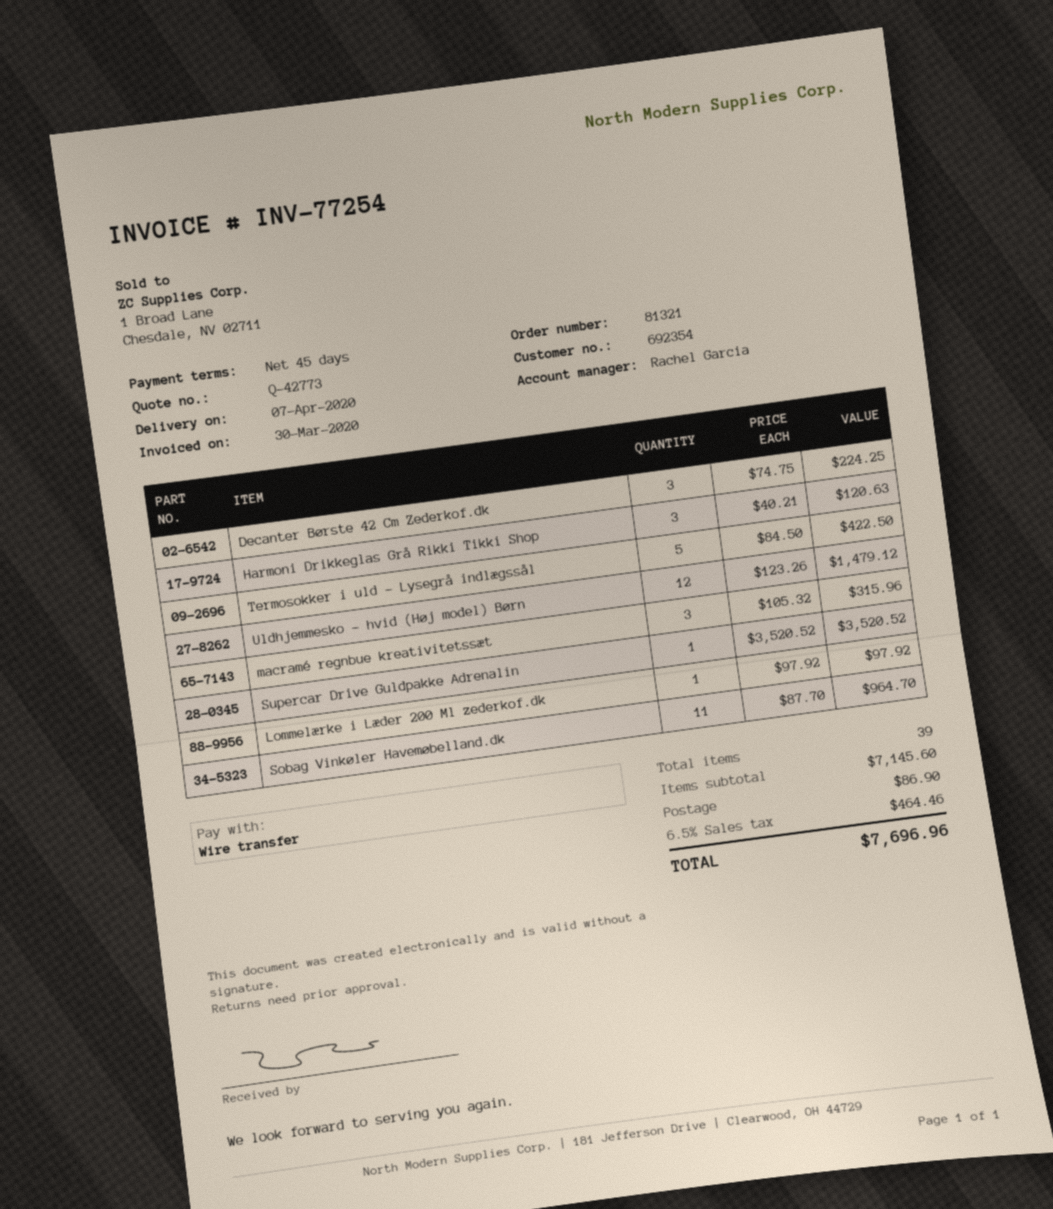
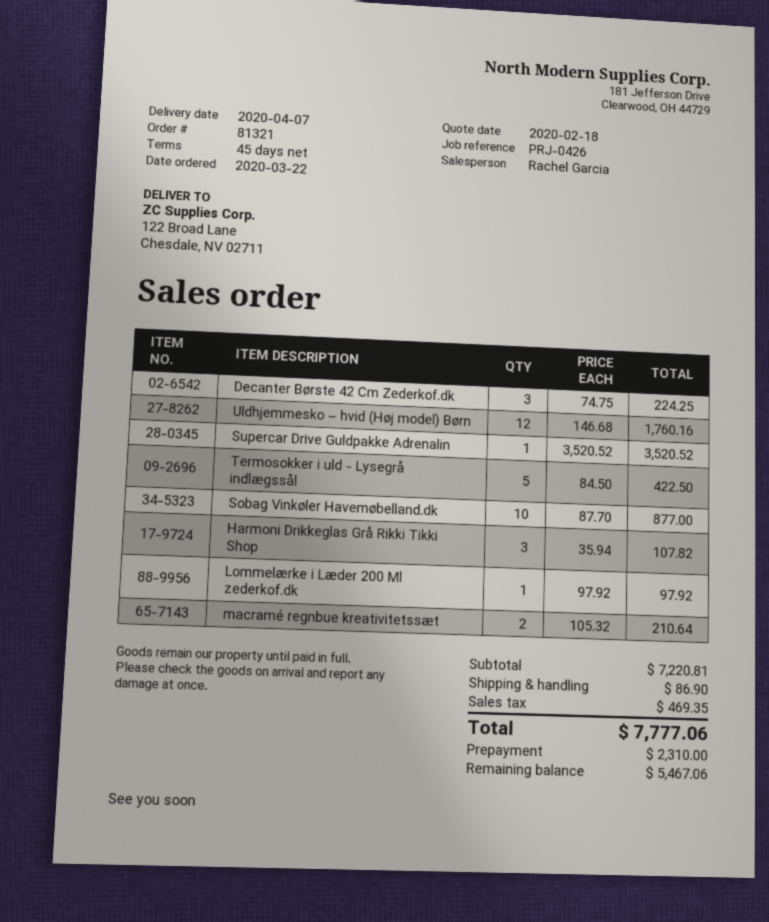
Harmoni Drikkeglas Grå Rikki Tikki Shop: 3 x 40.21 = 120.63 -> 3 x 35.94 = 107.82
Uldhjemmesko – hvid (Høj model) Børn: 12 x 123.26 = 1479.12 -> 12 x 146.68 = 1760.16
macramé regnbue kreativitetssæt: 3 x 105.32 = 315.96 -> 2 x 105.32 = 210.64
Sobag Vinkøler Havemøbelland.dk: 11 x 87.70 = 964.70 -> 10 x 87.70 = 877.00
subtotal: 7145.60 -> 7220.81
tax: 464.46 -> 469.35
total: 7696.96 -> 7777.06

